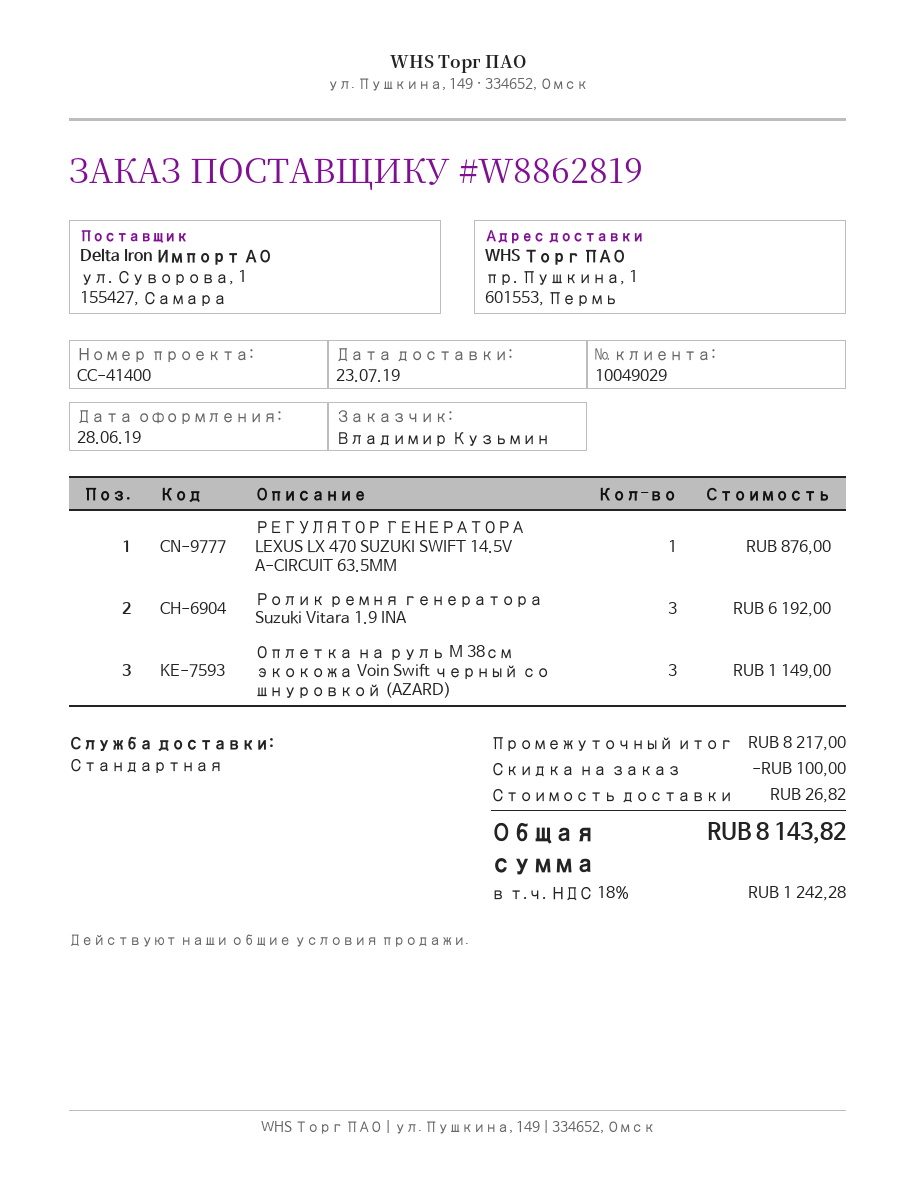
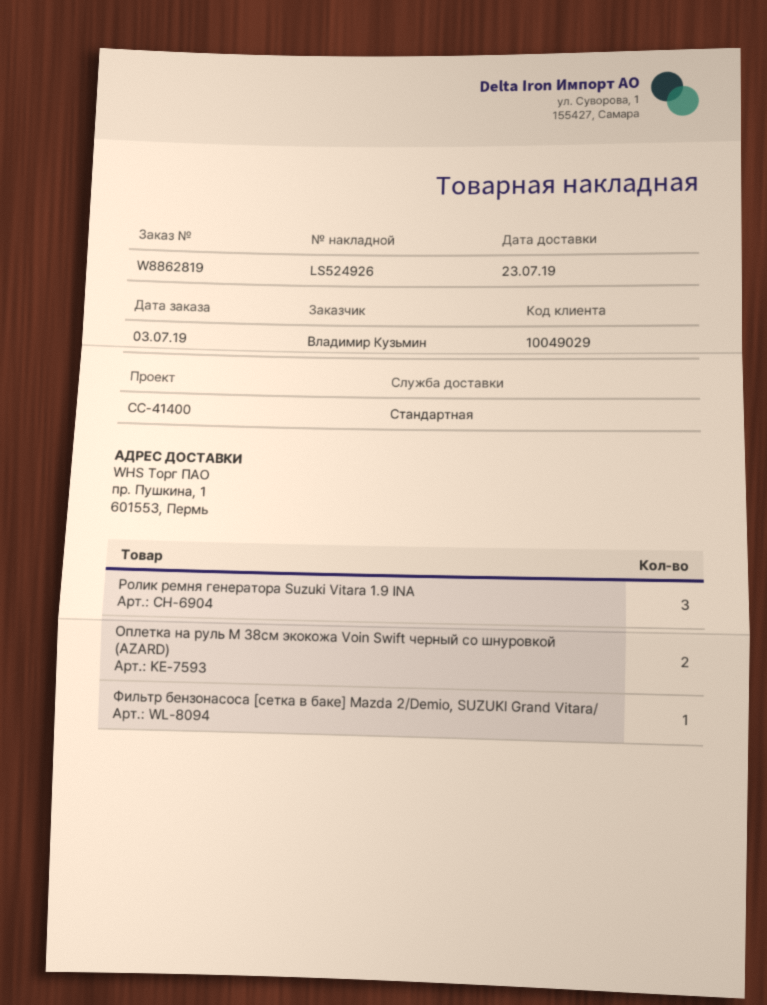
order date: 2019-06-28 -> 2019-07-03
РЕГУЛЯТОР ГЕНЕРАТОРА LEXUS LX 470 SUZUKI SWIFT 14.5V A-CIRCUIT 63.5MM: 1 -> none
Оплетка на руль M 38см экокожа Voin Swift черный со шнуровкой (AZARD): 3 -> 2
Фильтр бензонасоса [сетка в баке] Mazda 2/Demio, SUZUKI Grand Vitara/: none -> 1

